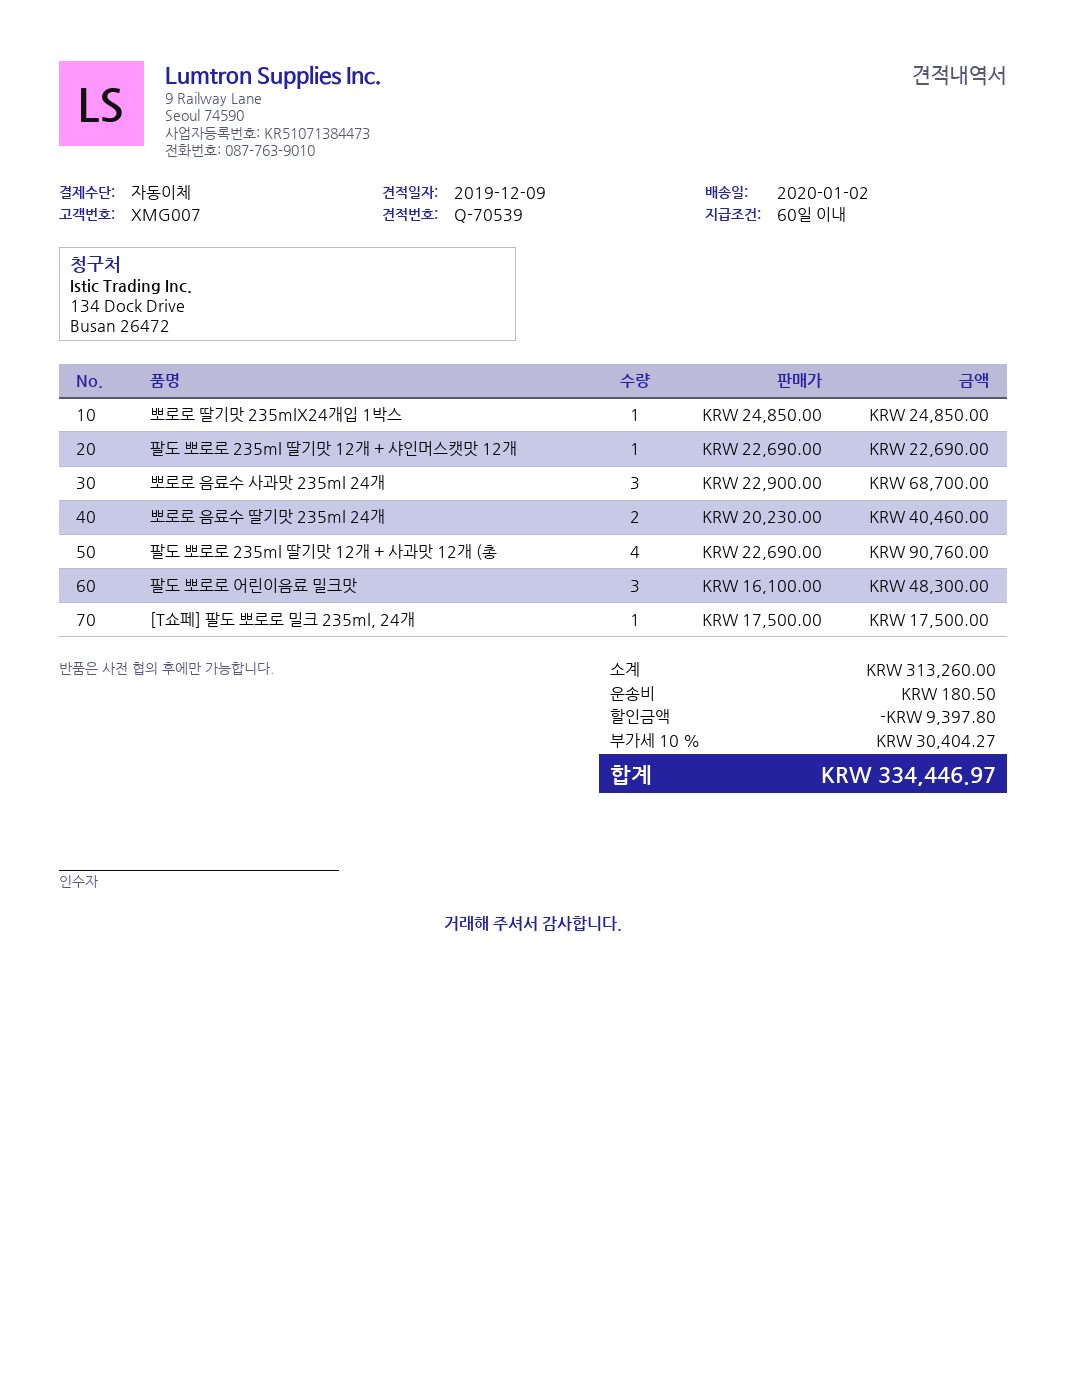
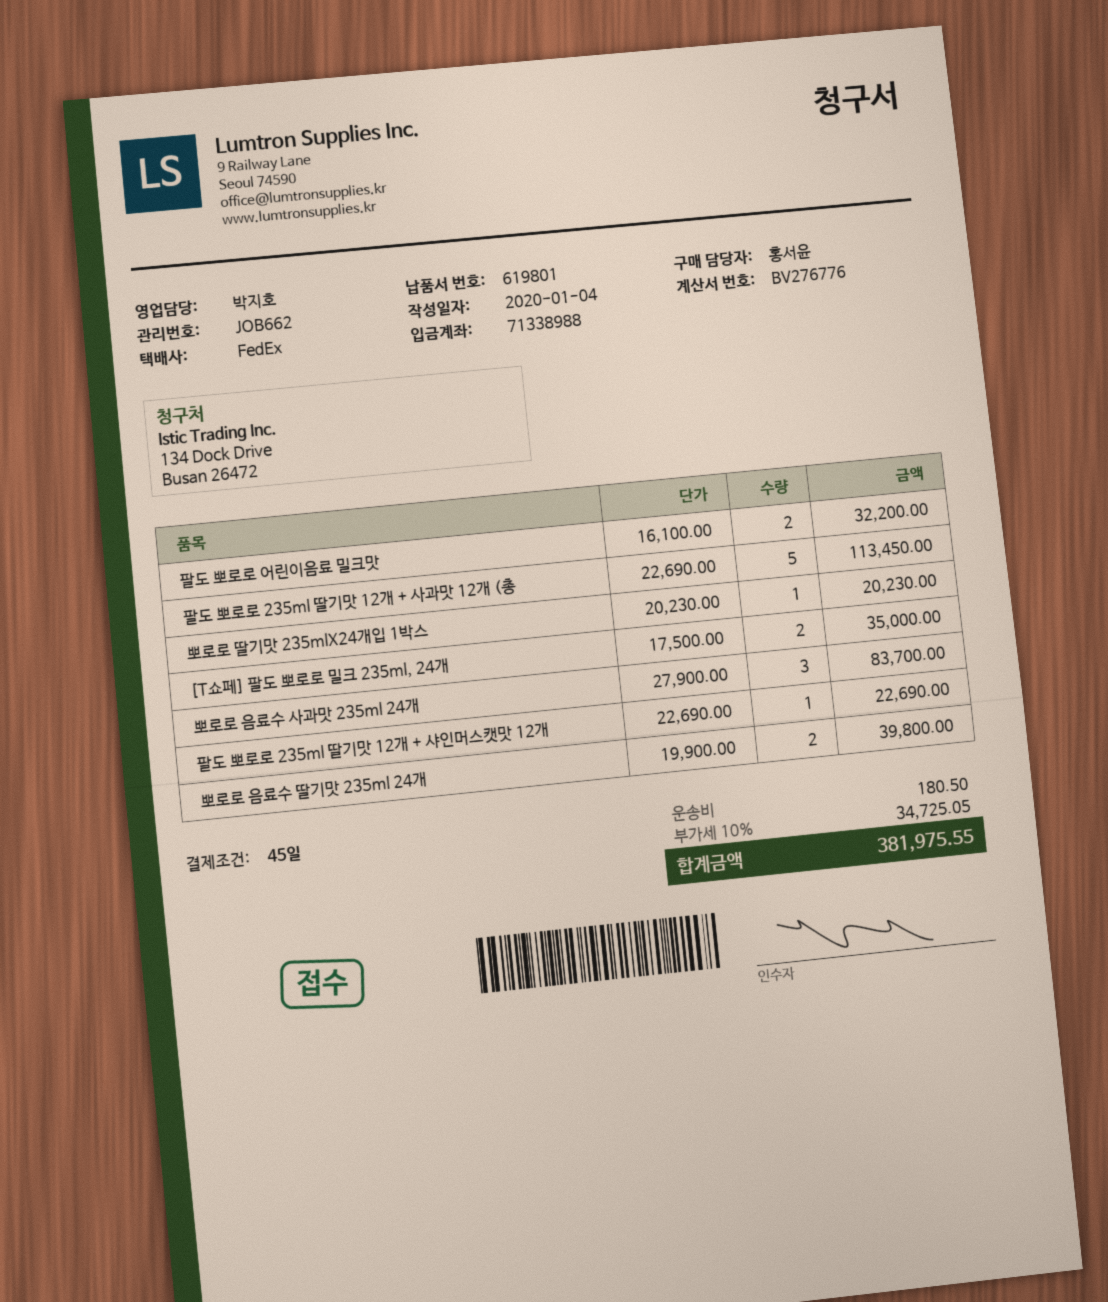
payment terms: 60 days -> 45 days
뽀로로 딸기맛 235mlX24개입 1박스: 1 x 24850.00 = 24850.00 -> 1 x 20230.00 = 20230.00
뽀로로 음료수 사과맛 235ml 24개: 3 x 22900.00 = 68700.00 -> 3 x 27900.00 = 83700.00
뽀로로 음료수 딸기맛 235ml 24개: 2 x 20230.00 = 40460.00 -> 2 x 19900.00 = 39800.00
팔도 뽀로로 235ml 딸기맛 12개 + 사과맛 12개 (총: 4 x 22690.00 = 90760.00 -> 5 x 22690.00 = 113450.00
팔도 뽀로로 어린이음료 밀크맛: 3 x 16100.00 = 48300.00 -> 2 x 16100.00 = 32200.00
[T쇼페] 팔도 뽀로로 밀크 235ml, 24개: 1 x 17500.00 = 17500.00 -> 2 x 17500.00 = 35000.00
discount: 9397.80 -> none
tax: 10% = 30404.27 -> 10% = 34725.05
total: 334446.97 -> 381975.55

